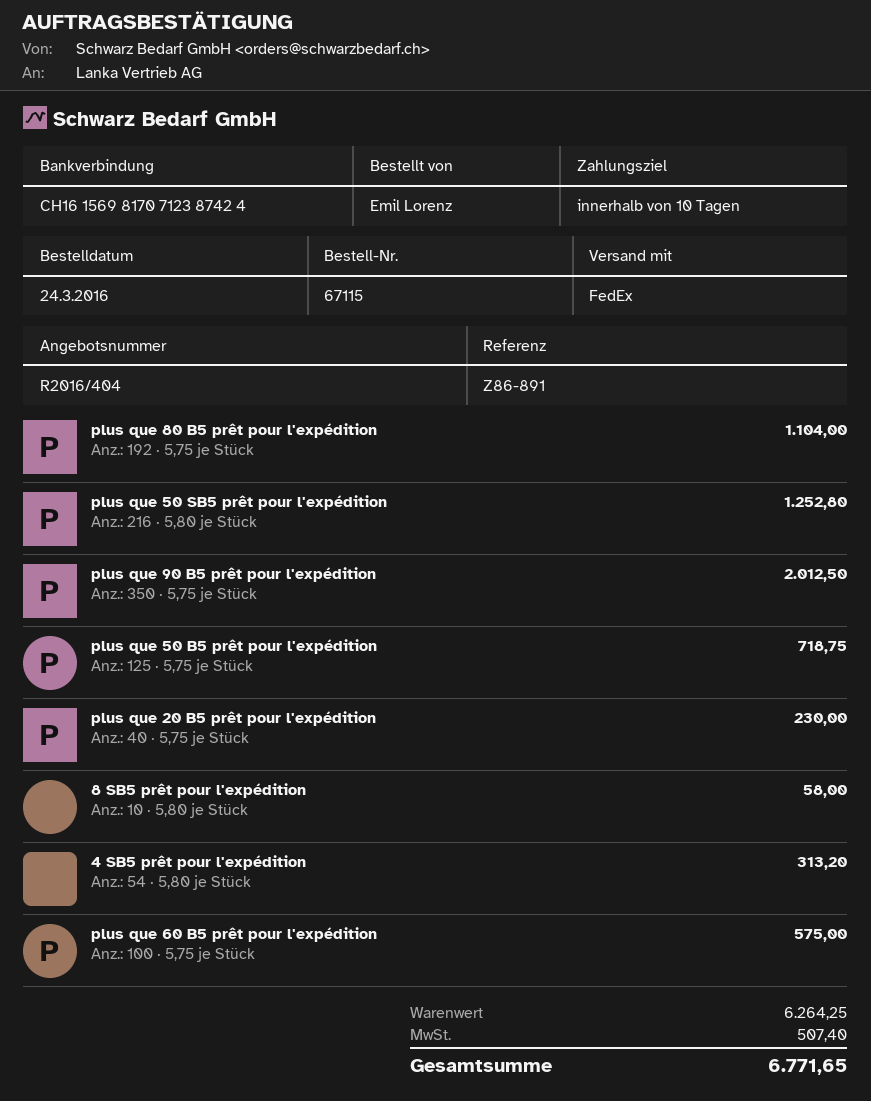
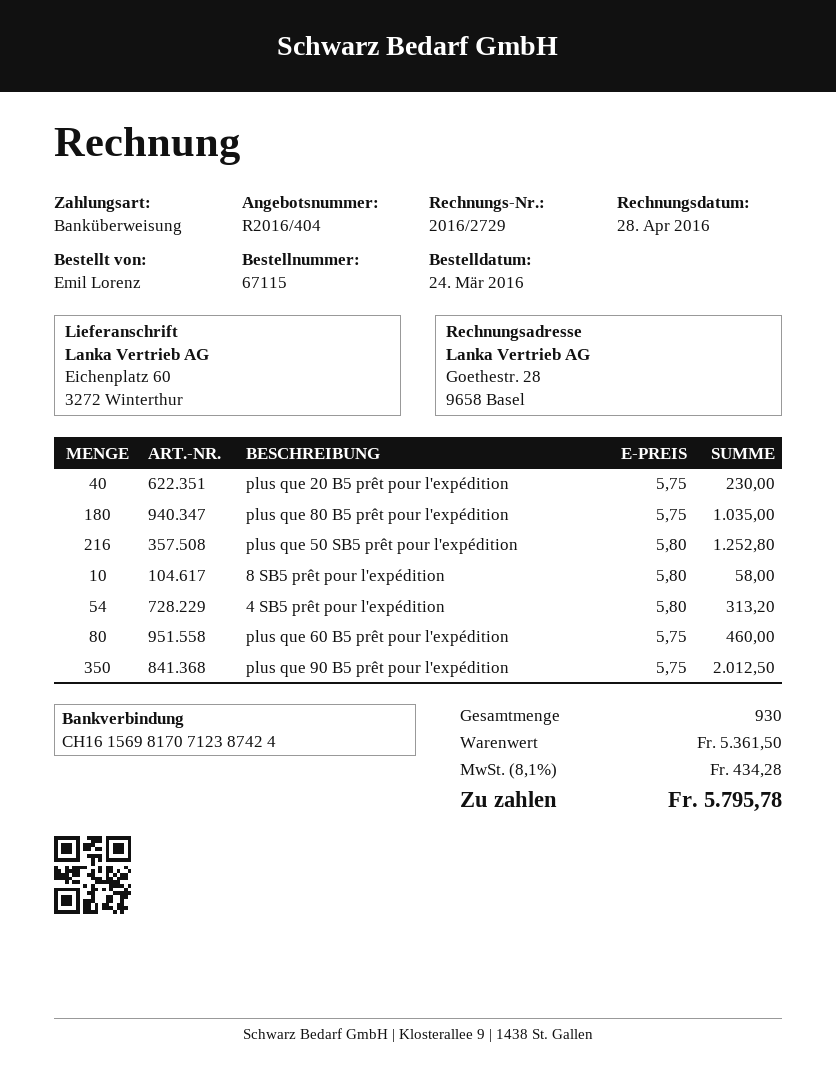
plus que 80 B5 prêt pour l'expédition: 192 x 5.75 = 1104.00 -> 180 x 5.75 = 1035.00
plus que 50 B5 prêt pour l'expédition: 125 x 5.75 = 718.75 -> none
plus que 60 B5 prêt pour l'expédition: 100 x 5.75 = 575.00 -> 80 x 5.75 = 460.00
subtotal: 6264.25 -> 5361.50
tax: 507.40 -> 434.28
total: 6771.65 -> 5795.78

